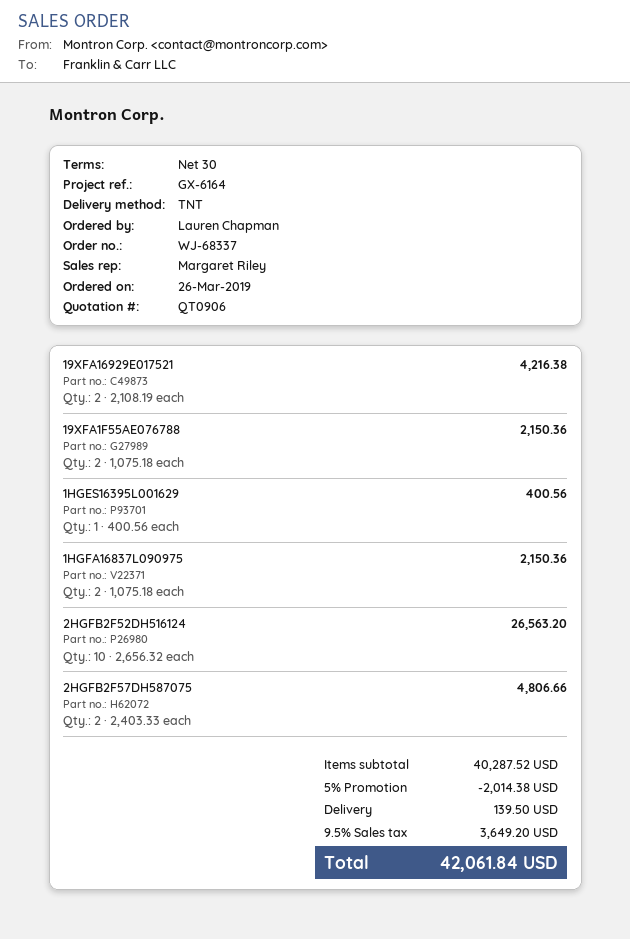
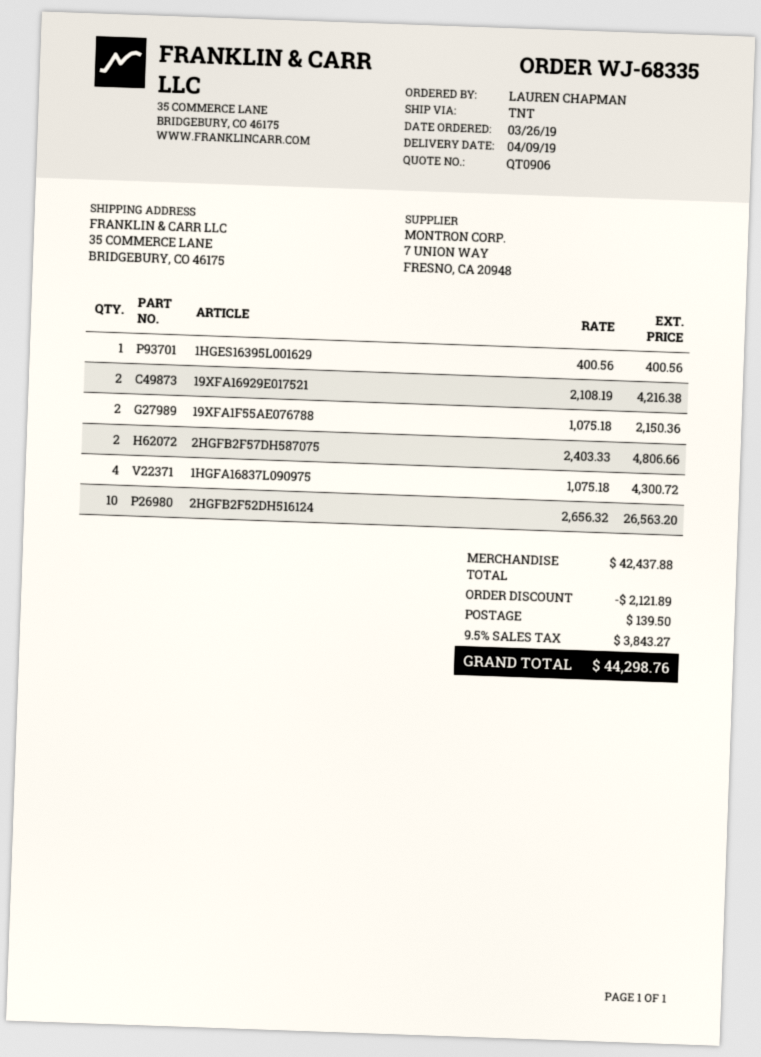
order number: WJ-68337 -> WJ-68335
1HGFA16837L090975: 2 x 1075.18 = 2150.36 -> 4 x 1075.18 = 4300.72
subtotal: 40287.52 -> 42437.88
discount: 2014.38 -> 2121.89
tax: 9.5% = 3649.20 -> 9.5% = 3843.27
total: 42061.84 -> 44298.76

